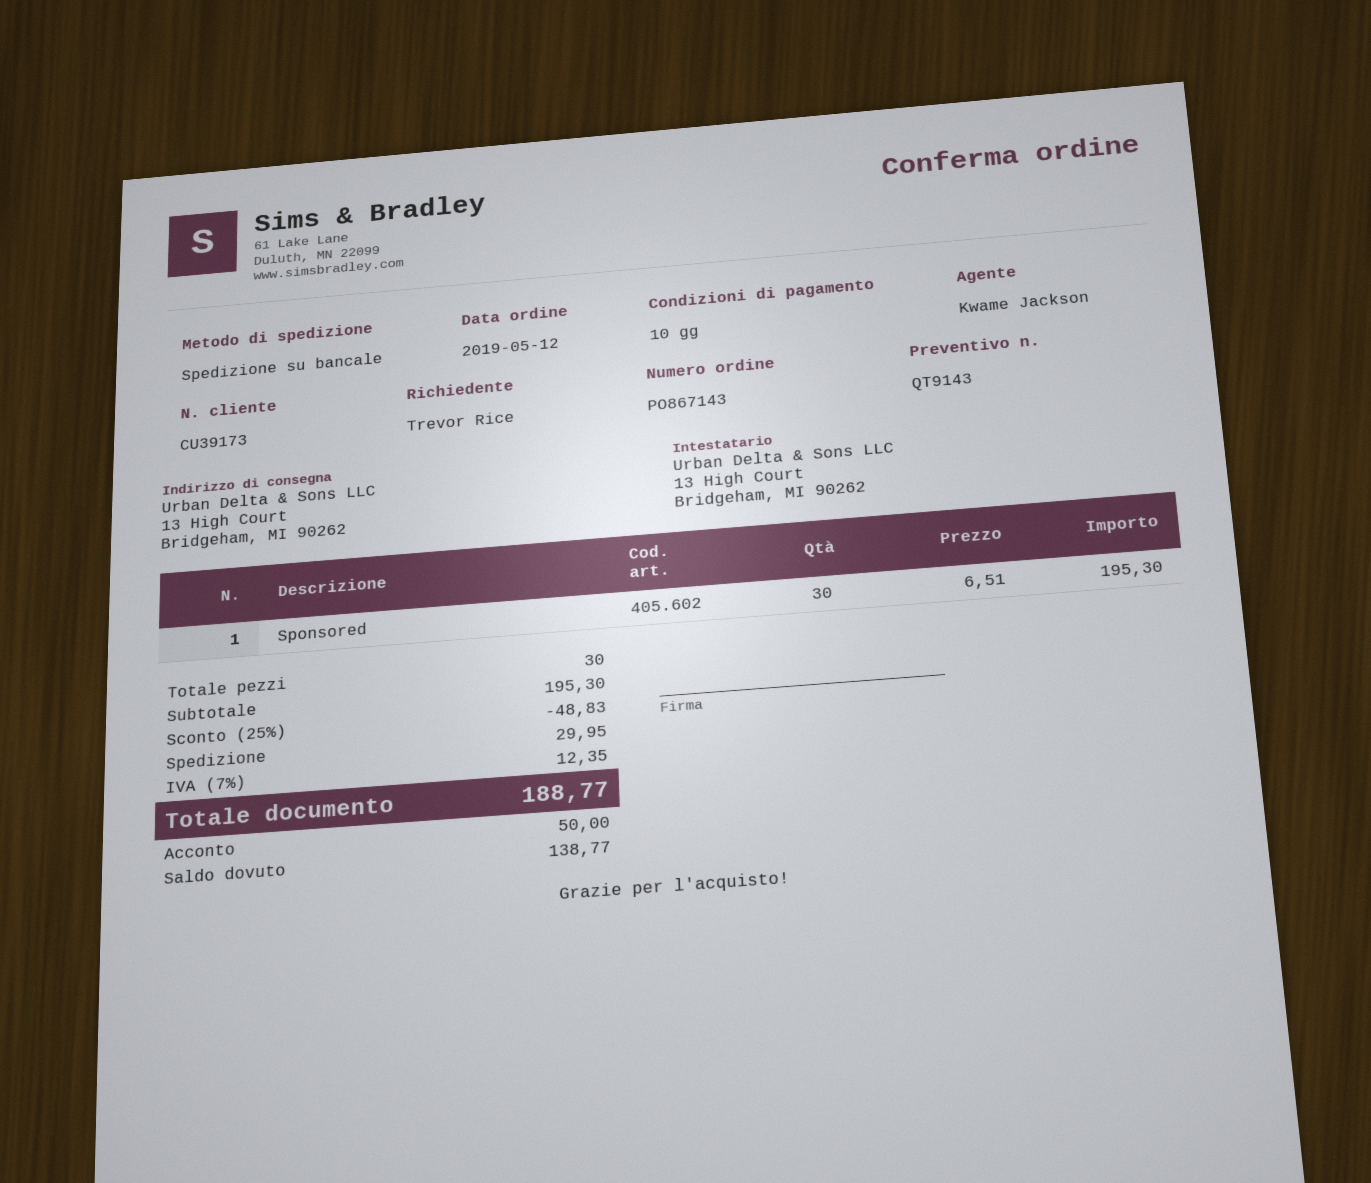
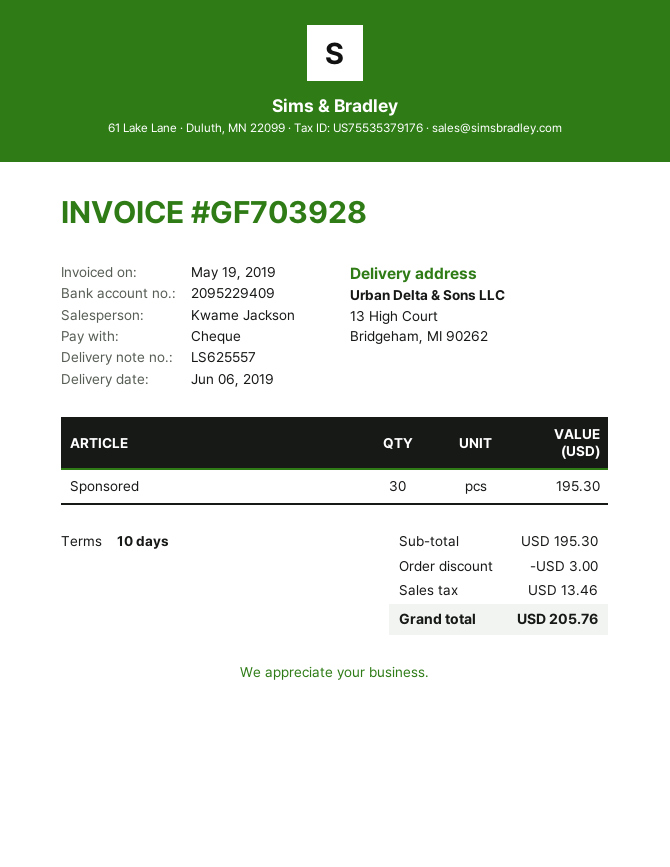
discount: 48.83 -> 3.00
shipping: 29.95 -> none
tax: 12.35 -> 13.46
total: 188.77 -> 205.76

